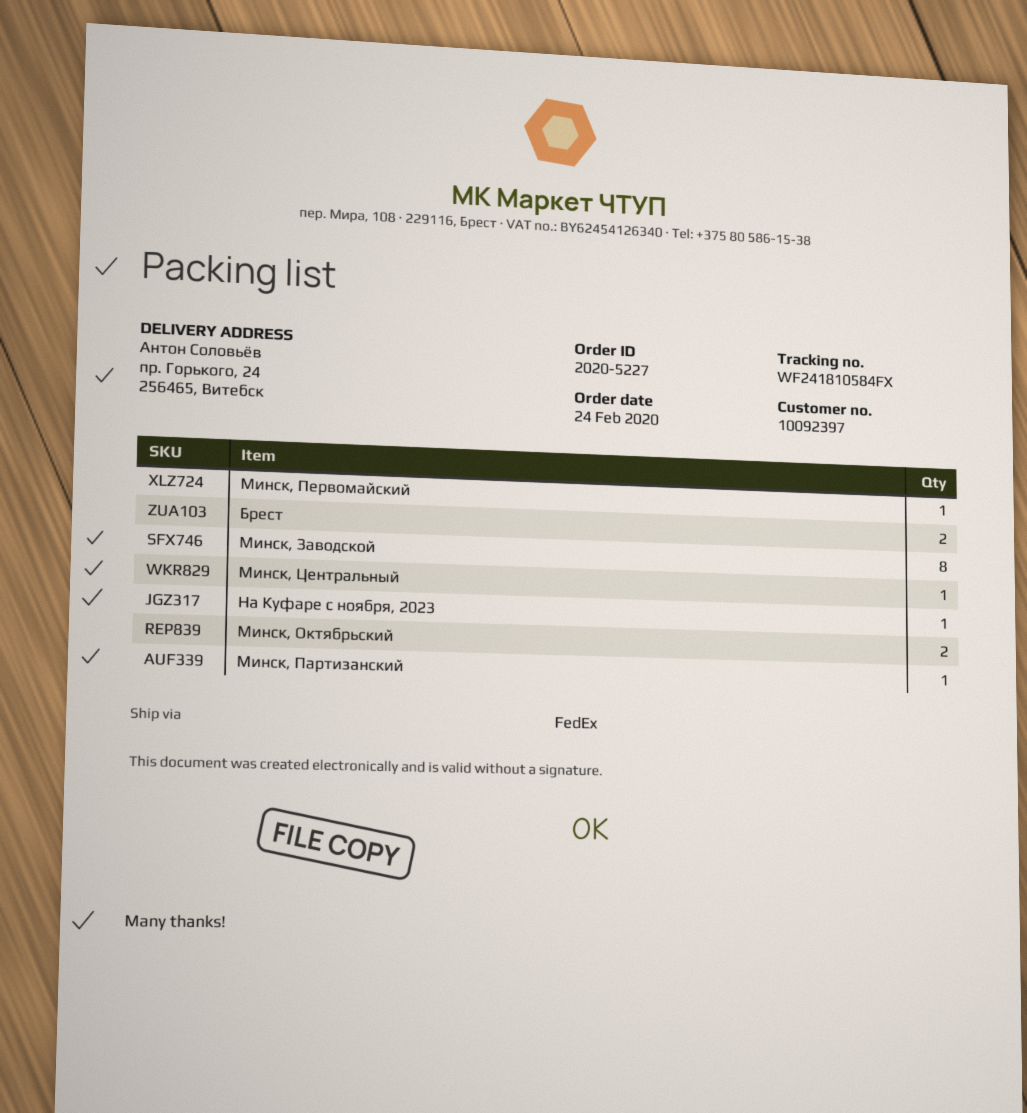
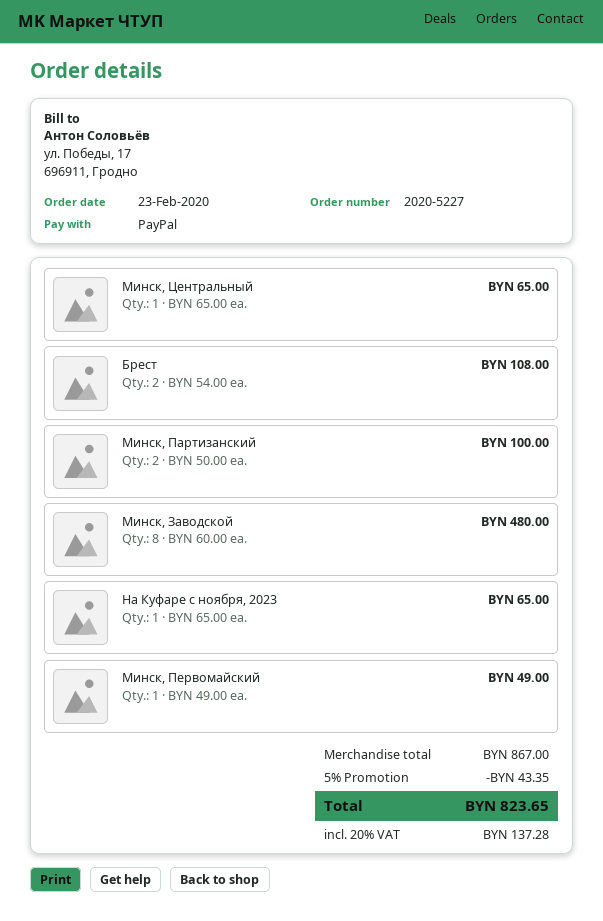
order date: 2020-02-24 -> 2020-02-23
Минск, Октябрьский: 2 -> none
Минск, Партизанский: 1 -> 2

